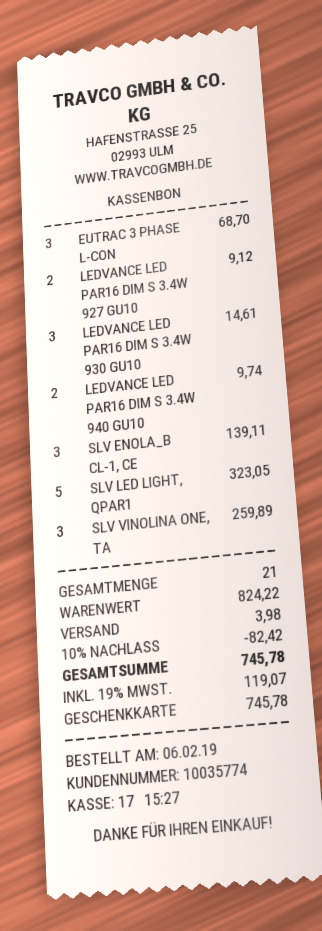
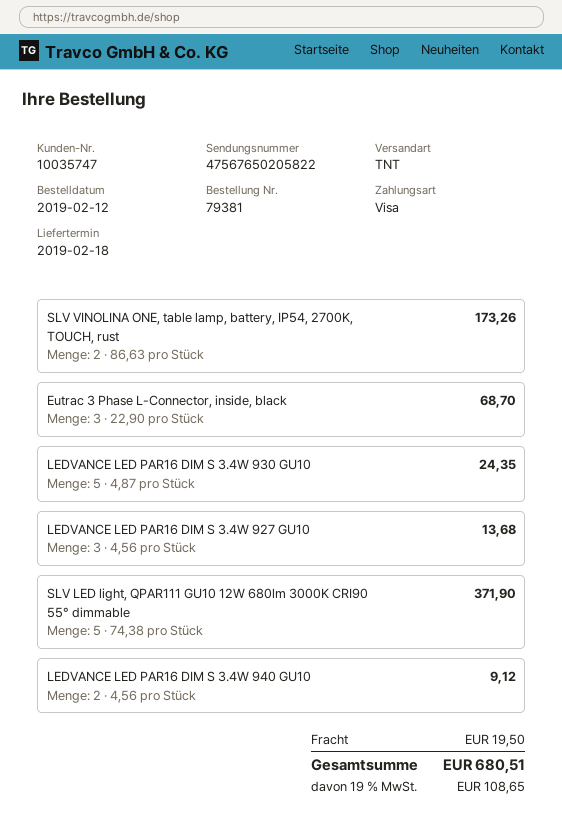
order date: 2019-02-06 -> 2019-02-12
customer number: 10035774 -> 10035747
payment method: gift card -> Visa
LEDVANCE LED PAR16 DIM S 3.4W 927 GU10: 2 for 9.12 -> 3 for 13.68
LEDVANCE LED PAR16 DIM S 3.4W 930 GU10: 3 for 14.61 -> 5 for 24.35
LEDVANCE LED PAR16 DIM S 3.4W 940 GU10: 2 for 9.74 -> 2 for 9.12
SLV ENOLA_B CL-1, CE: 3 for 139.11 -> none
SLV LED LIGHT, QPAR1: 5 for 323.05 -> 5 for 371.90
SLV VINOLINA ONE, TA: 3 for 259.89 -> 2 for 173.26
discount: 10% = 82.42 -> none
shipping: 3.98 -> 19.50
tax: 19% = 119.07 -> 19% = 108.65
total: 745.78 -> 680.51

